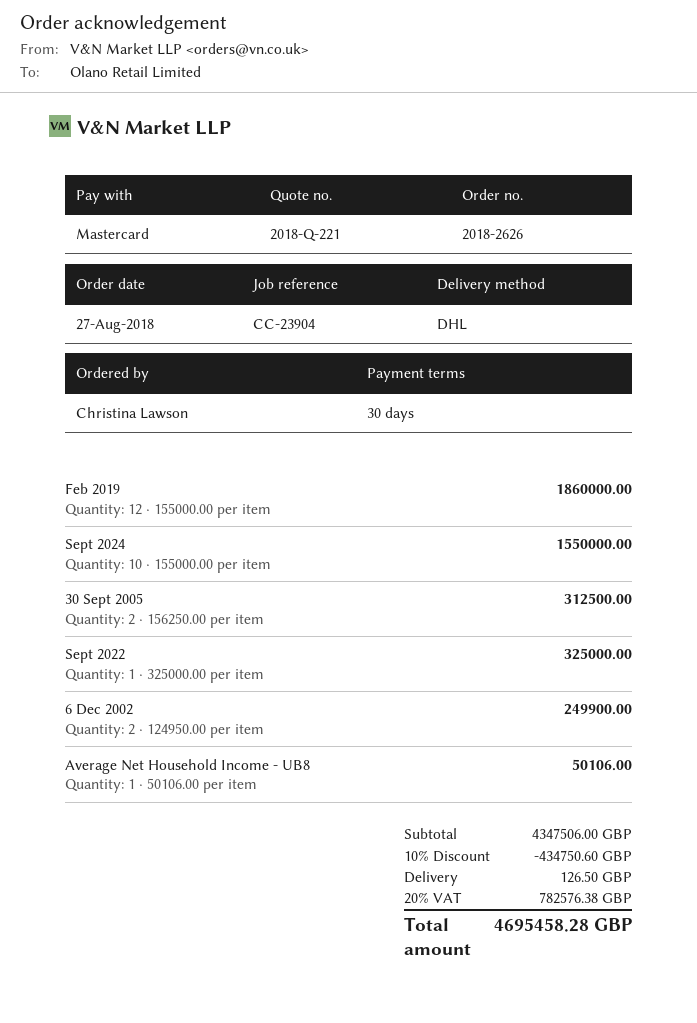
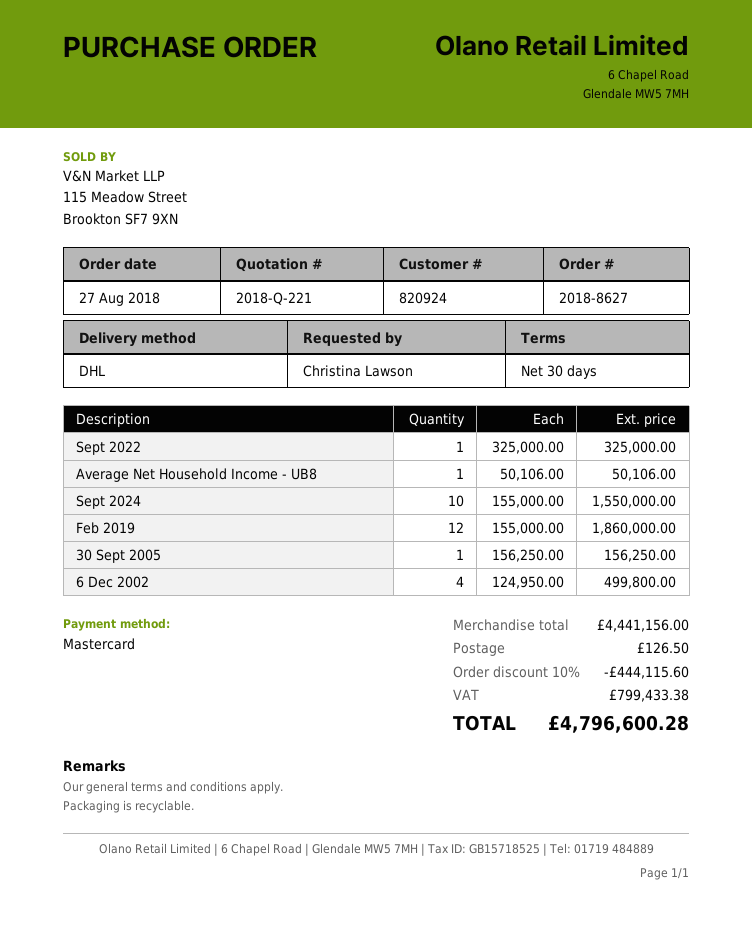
order number: 2018-2626 -> 2018-8627
30 Sept 2005: 2 x 156250.00 = 312500.00 -> 1 x 156250.00 = 156250.00
6 Dec 2002: 2 x 124950.00 = 249900.00 -> 4 x 124950.00 = 499800.00
subtotal: 4347506.00 -> 4441156.00
discount: 10% = 434750.60 -> 10% = 444115.60
tax: 782576.38 -> 799433.38
total: 4695458.28 -> 4796600.28

